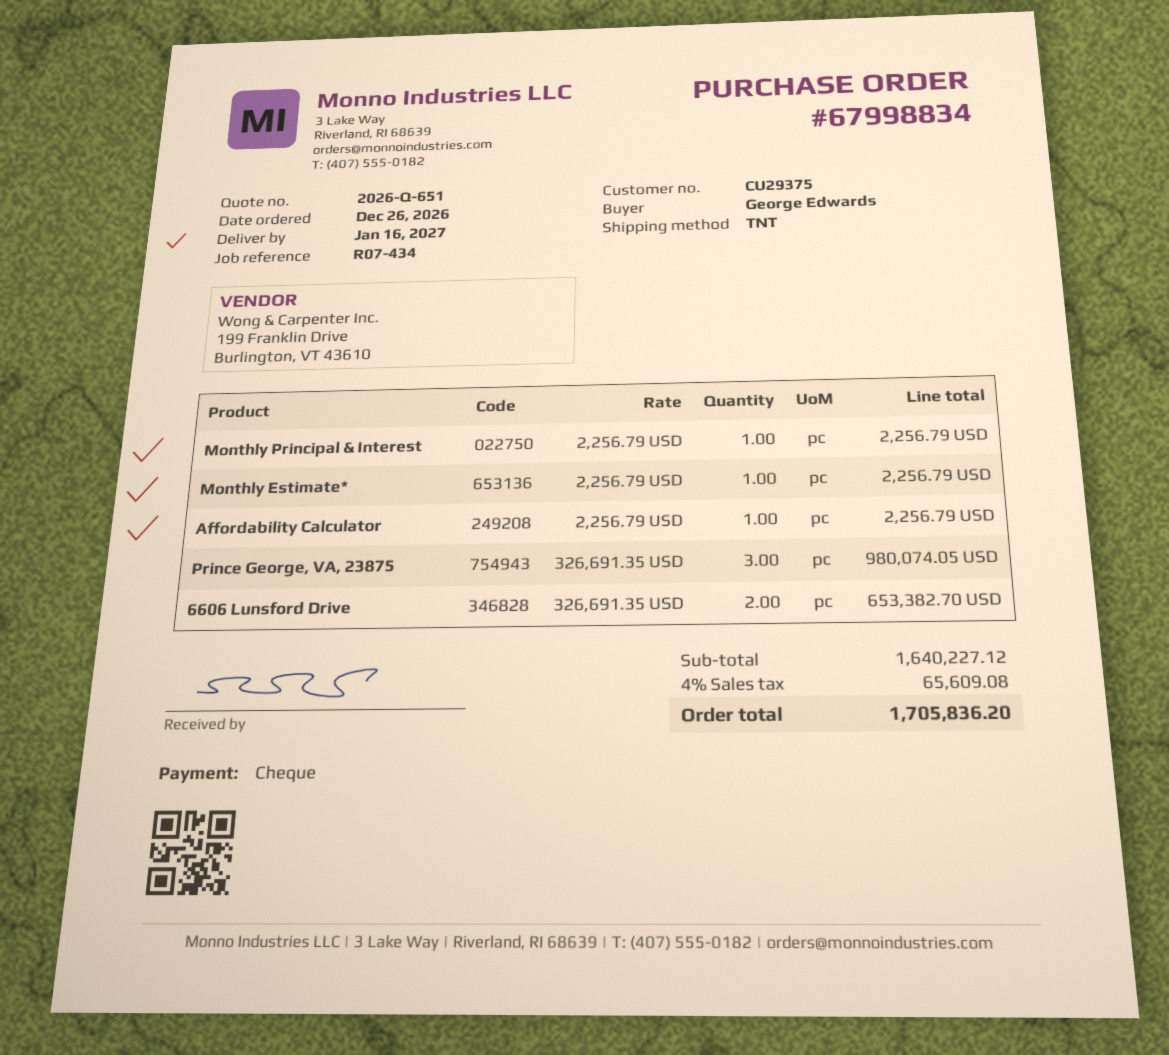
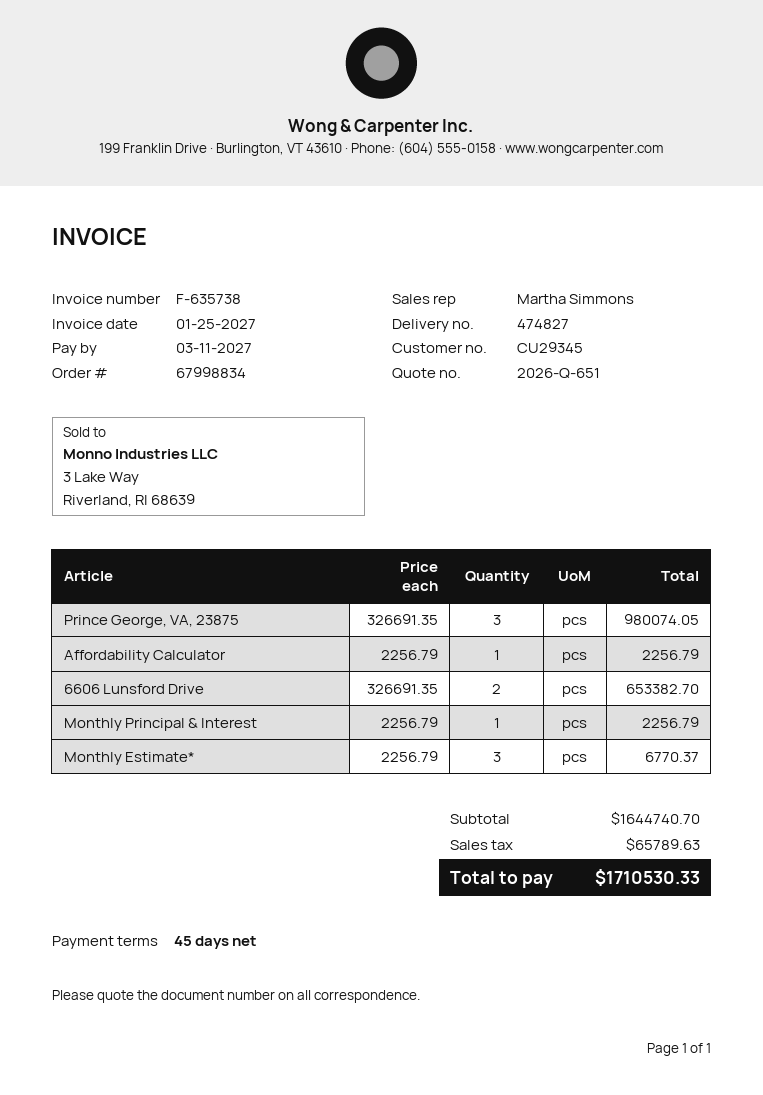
customer number: CU29375 -> CU29345
Monthly Estimate*: 1 x 2256.79 = 2256.79 -> 3 x 2256.79 = 6770.37
subtotal: 1640227.12 -> 1644740.70
tax: 65609.08 -> 65789.63
total: 1705836.20 -> 1710530.33

